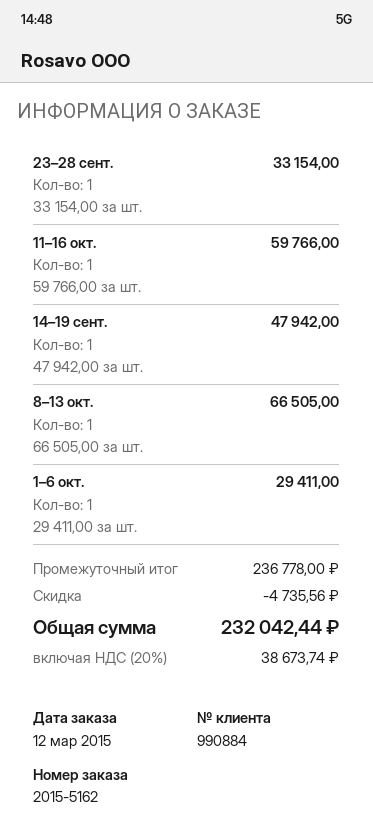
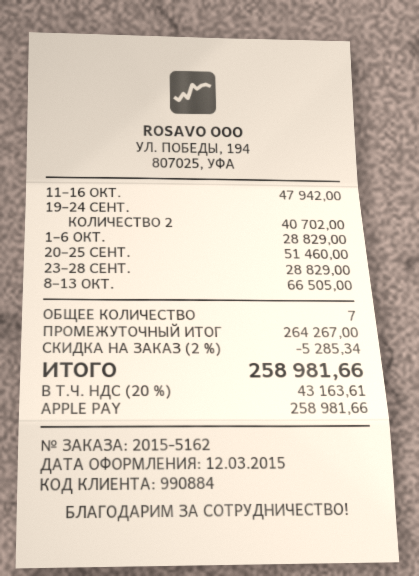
23–28 сент.: 1 for 33154.00 -> 1 for 28829.00
11–16 окт.: 1 for 59766.00 -> 1 for 47942.00
14–19 сент.: 1 for 47942.00 -> none
1–6 окт.: 1 for 29411.00 -> 1 for 28829.00
19–24 СЕНТ.: none -> 2 for 40702.00
20–25 СЕНТ.: none -> 1 for 51460.00
subtotal: 236778.00 -> 264267.00
discount: 4735.56 -> 5285.34
tax: 20% = 38673.74 -> 20% = 43163.61
total: 232042.44 -> 258981.66

